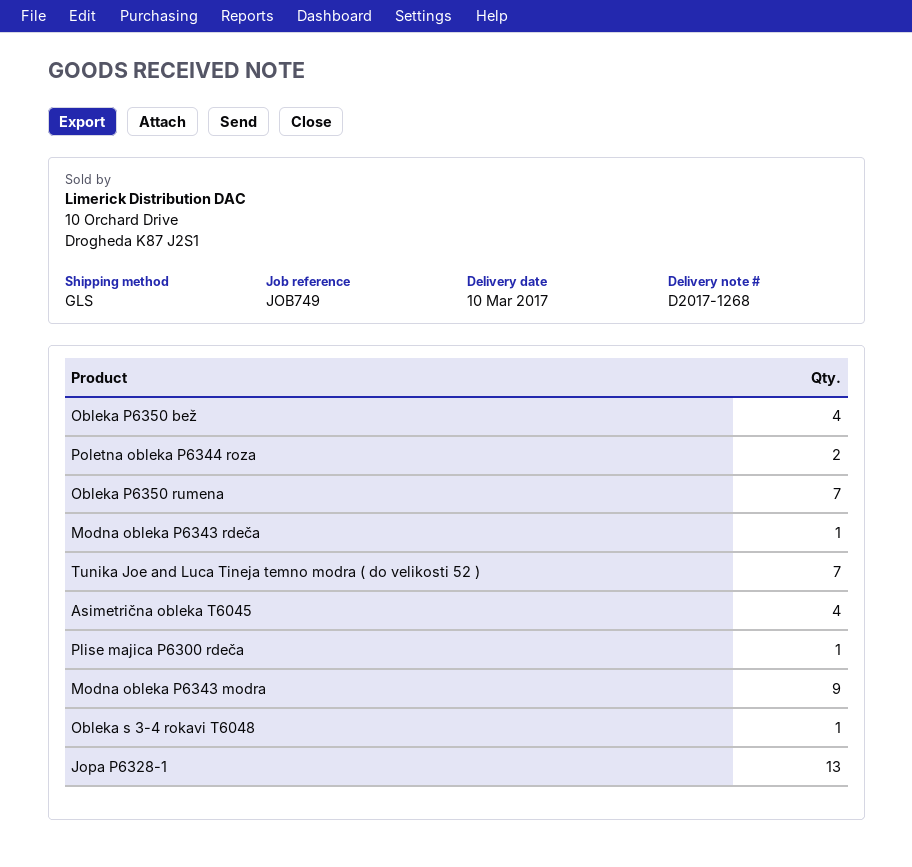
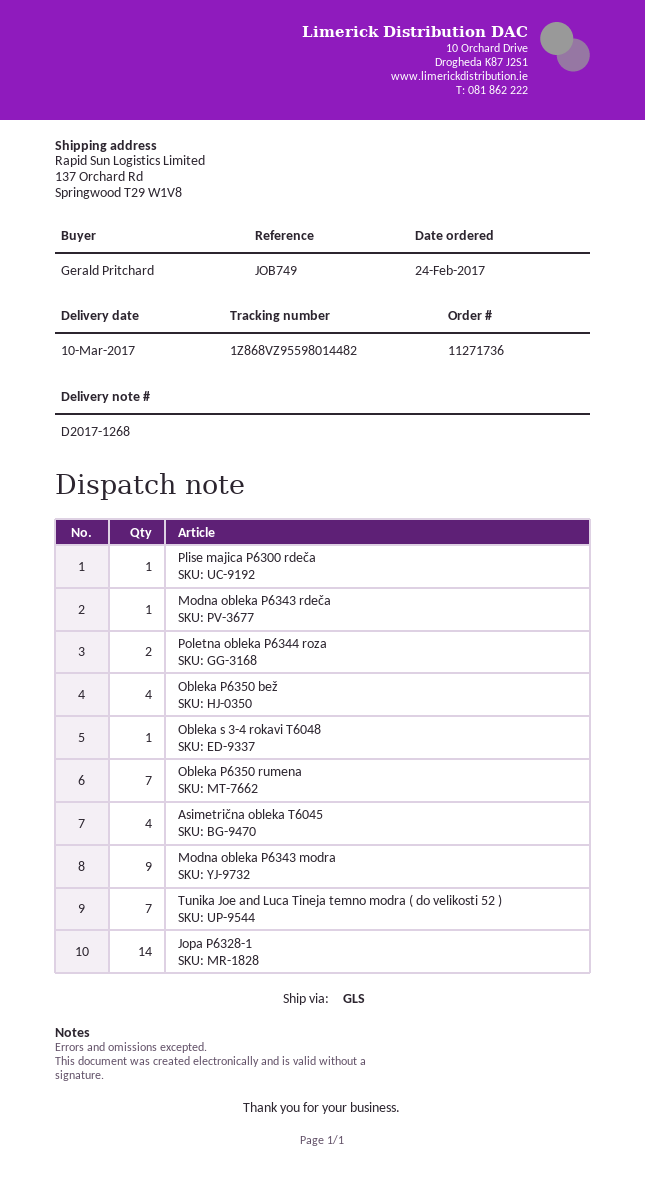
Jopa P6328-1: 13 -> 14

